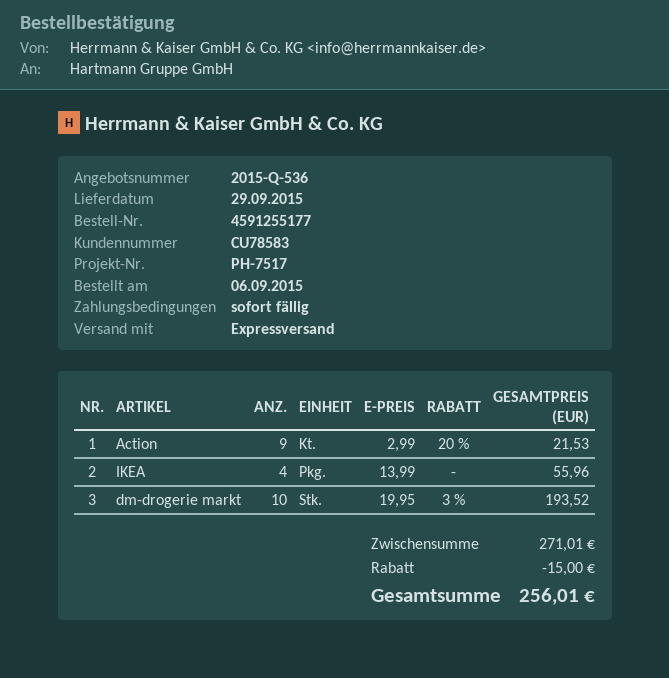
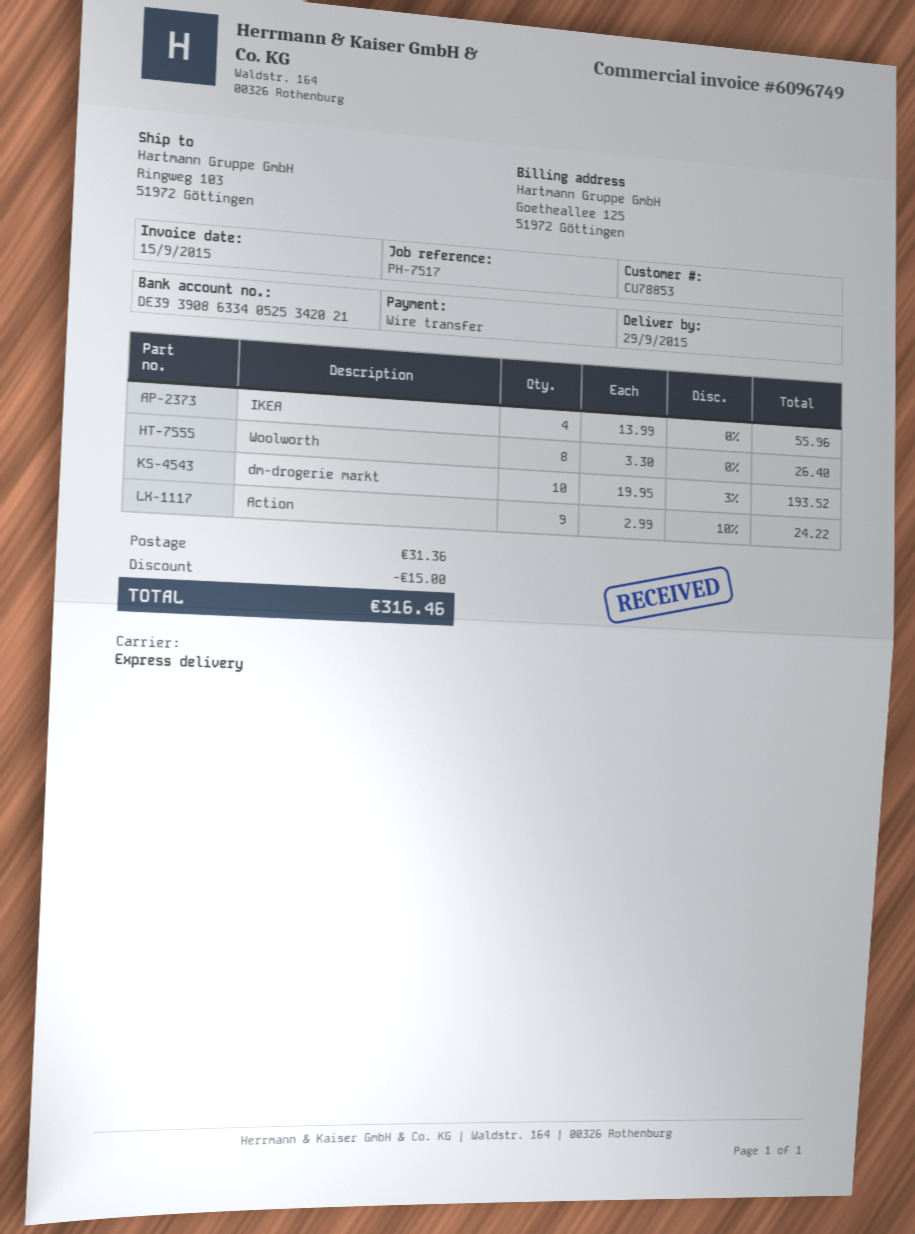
customer number: CU78583 -> CU78853
Action: 9 x 2.99 - 20% = 21.53 -> 9 x 2.99 - 10% = 24.22
Woolworth: none -> 8 x 3.30 = 26.40
shipping: none -> 31.36
total: 256.01 -> 316.46

